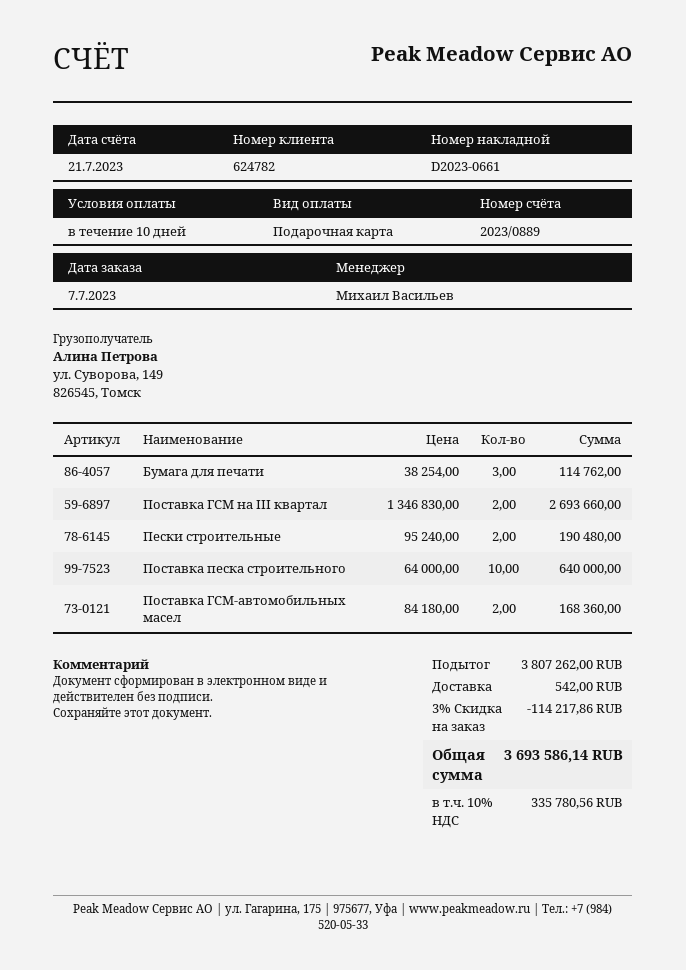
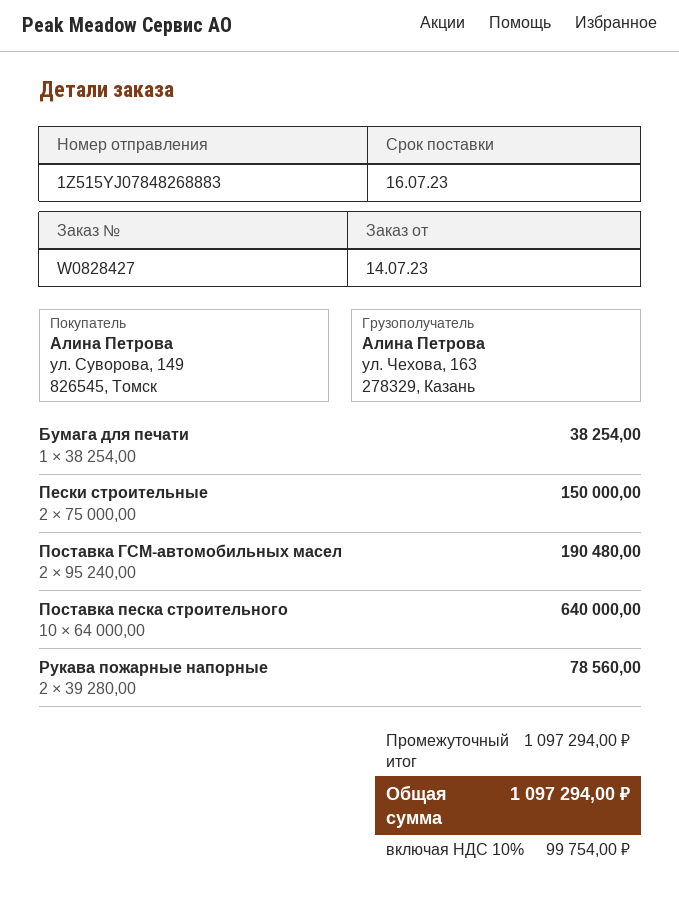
order date: 2023-07-07 -> 2023-07-14
ship to: ул. Суворова, 149, 826545, Томск -> ул. Чехова, 163, 278329, Казань
Бумага для печати: 3 x 38254.00 = 114762.00 -> 1 x 38254.00 = 38254.00
Поставка ГСМ на III квартал: 2 x 1346830.00 = 2693660.00 -> none
Пески строительные: 2 x 95240.00 = 190480.00 -> 2 x 75000.00 = 150000.00
Поставка ГСМ-автомобильных масел: 2 x 84180.00 = 168360.00 -> 2 x 95240.00 = 190480.00
Рукава пожарные напорные: none -> 2 x 39280.00 = 78560.00
subtotal: 3807262.00 -> 1097294.00
discount: 3% = 114217.86 -> none
shipping: 542.00 -> none
tax: 10% = 335780.56 -> 10% = 99754.00
total: 3693586.14 -> 1097294.00

